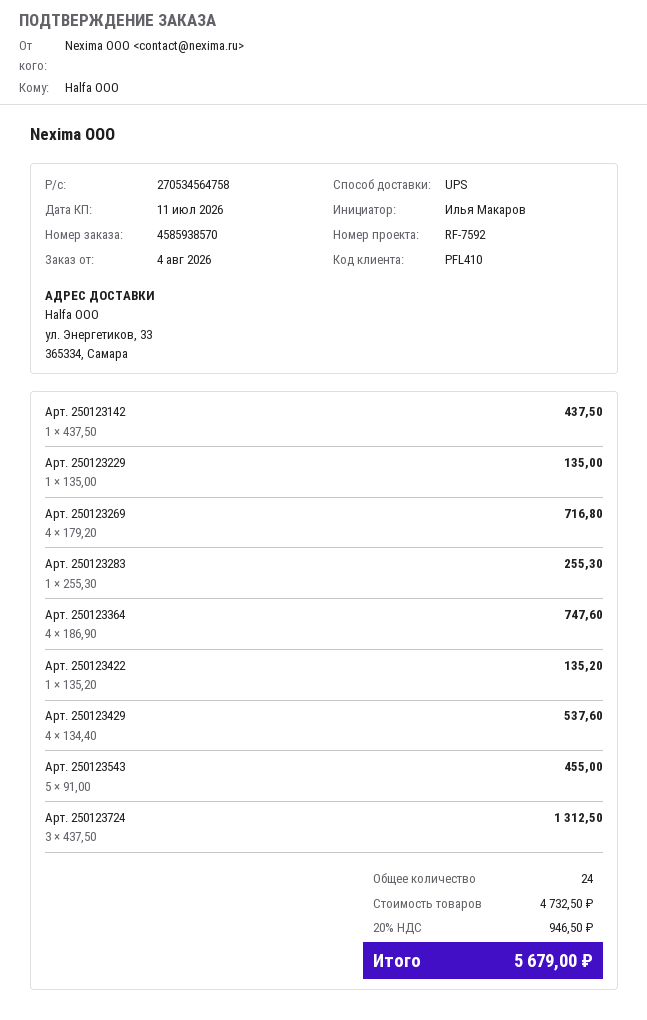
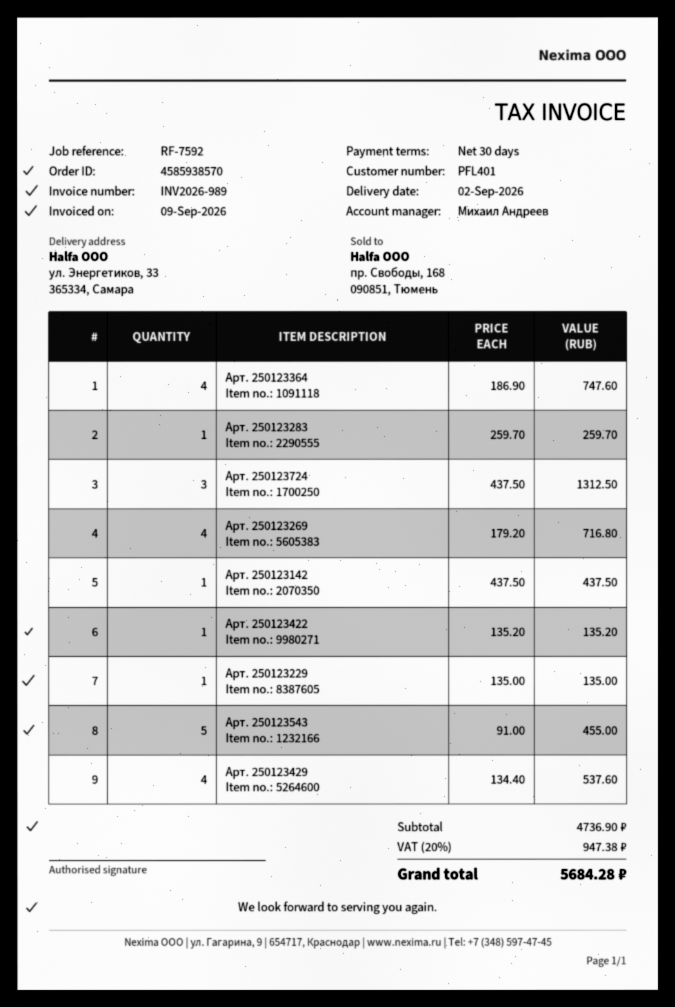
customer number: PFL410 -> PFL401
Арт. 250123283: 1 x 255.30 = 255.30 -> 1 x 259.70 = 259.70
subtotal: 4732.50 -> 4736.90
tax: 20% = 946.50 -> 20% = 947.38
total: 5679.00 -> 5684.28

